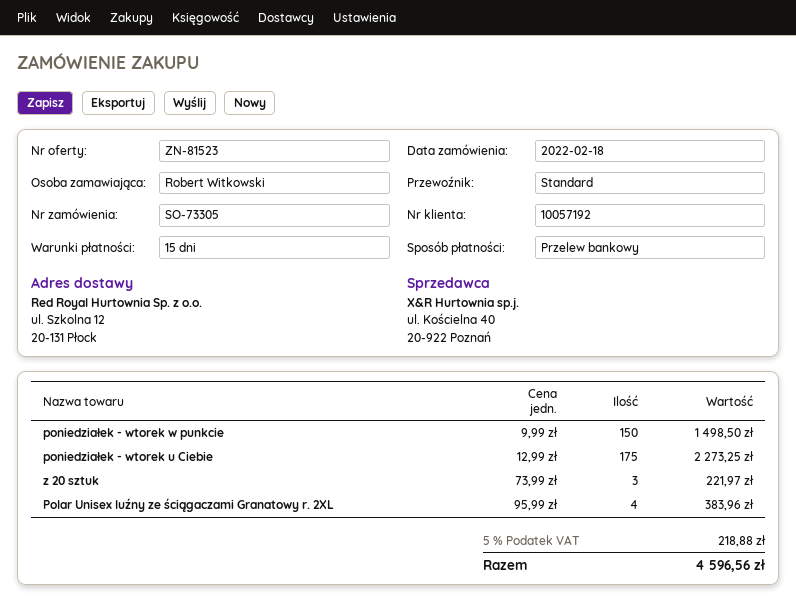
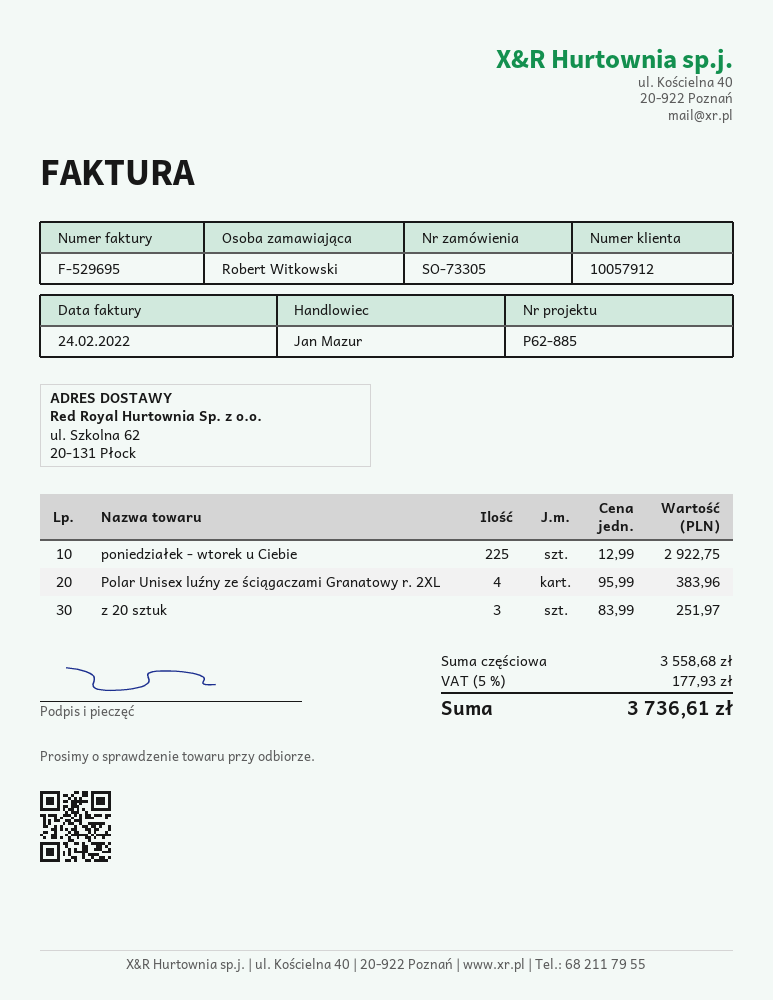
customer number: 10057192 -> 10057912
ship to: ul. Szkolna 12, 20-131 Płock -> ul. Szkolna 62, 20-131 Płock
poniedziałek - wtorek w punkcie: 150 x 9.99 = 1498.50 -> none
poniedziałek - wtorek u Ciebie: 175 x 12.99 = 2273.25 -> 225 x 12.99 = 2922.75
z 20 sztuk: 3 x 73.99 = 221.97 -> 3 x 83.99 = 251.97
tax: 5% = 218.88 -> 5% = 177.93
total: 4596.56 -> 3736.61

